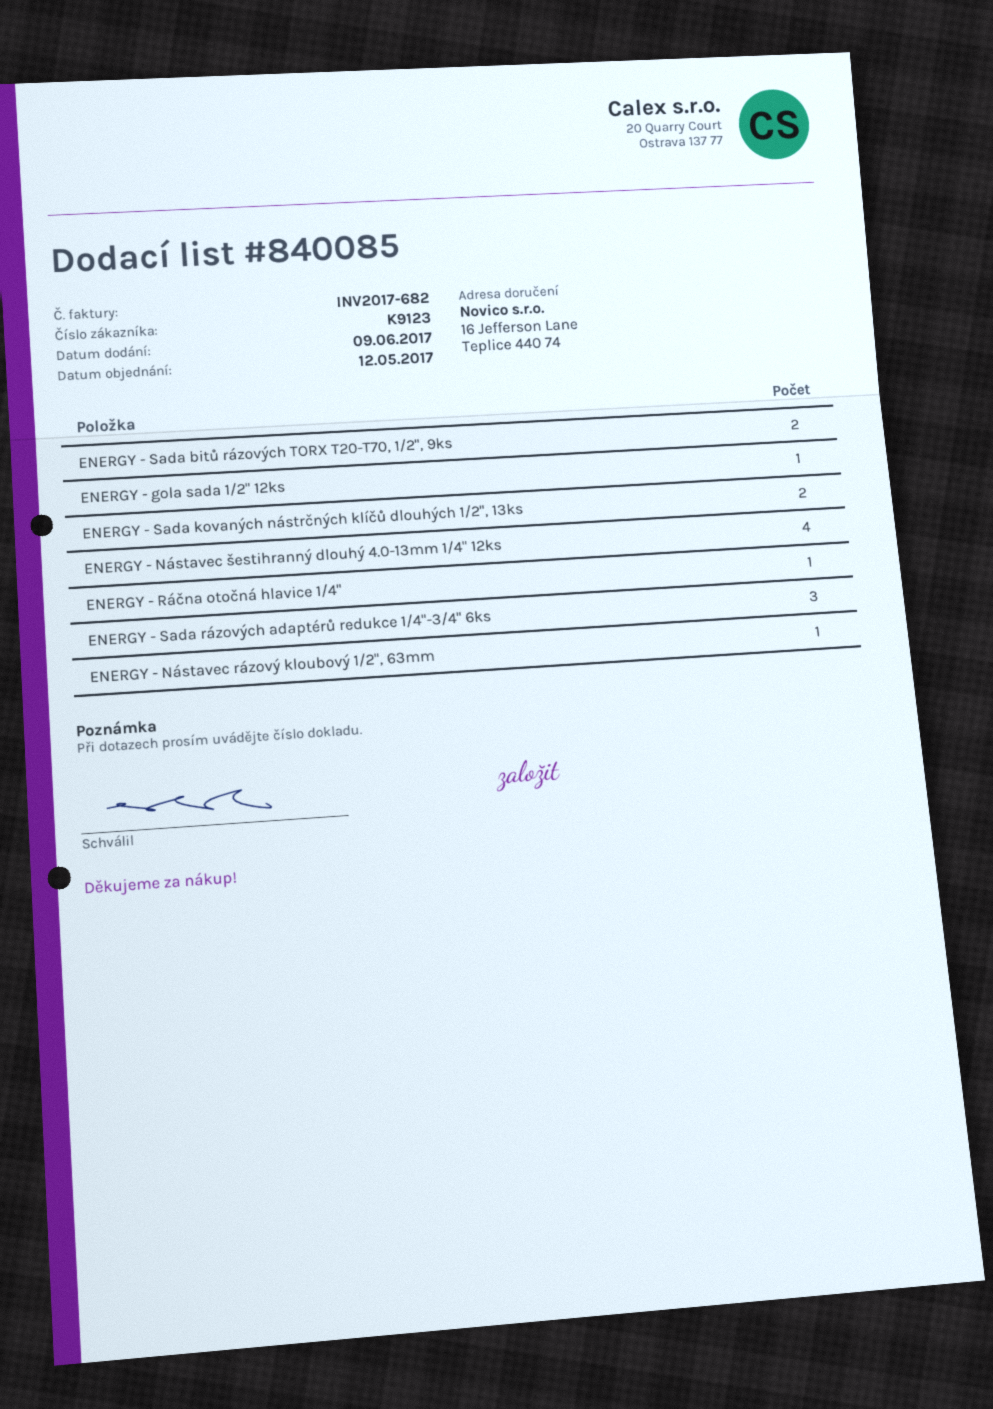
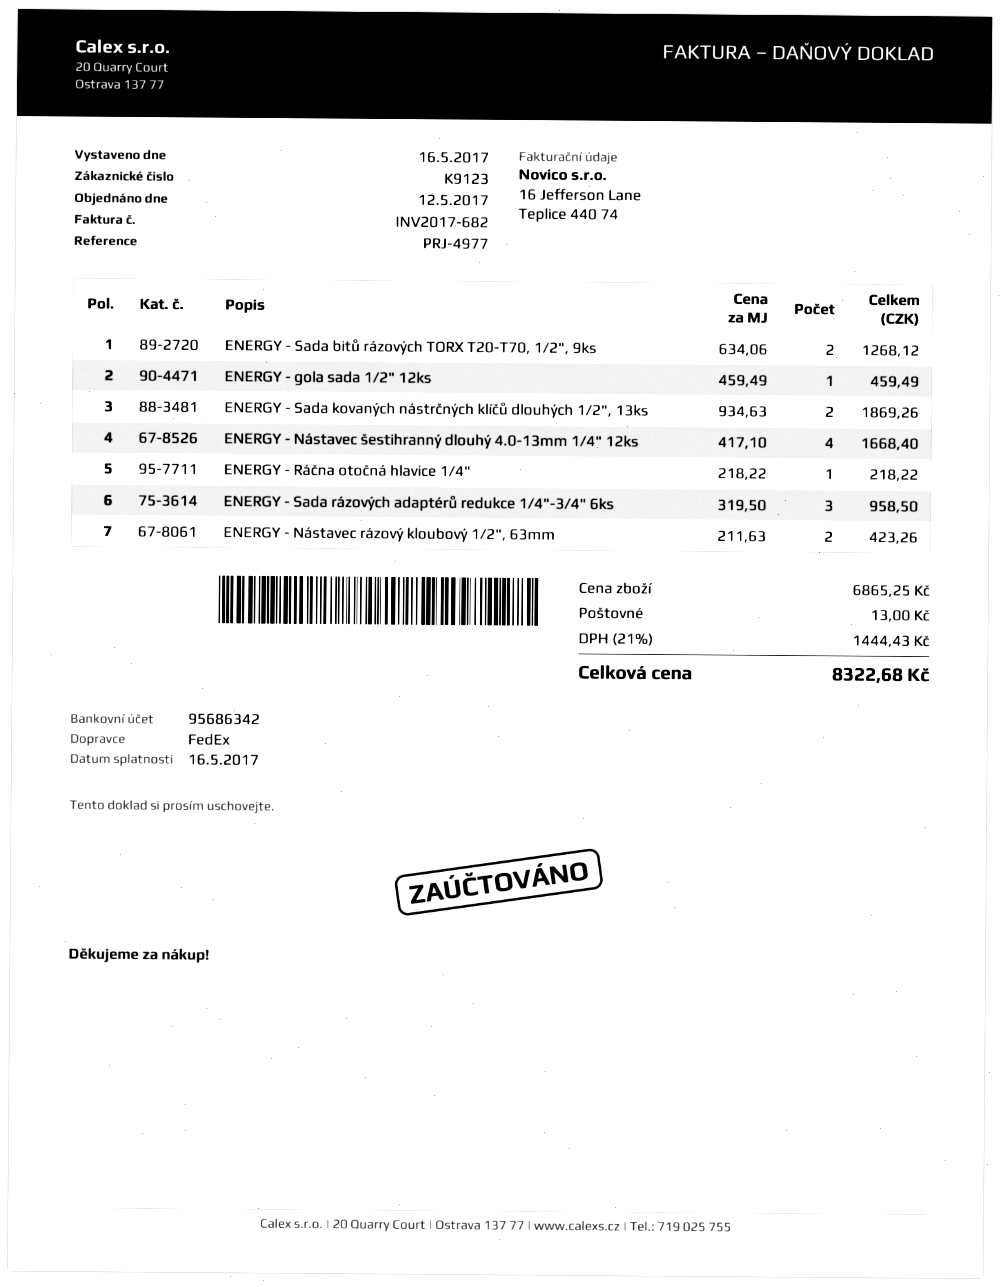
ENERGY - Nástavec rázový kloubový 1/2", 63mm: 1 -> 2

